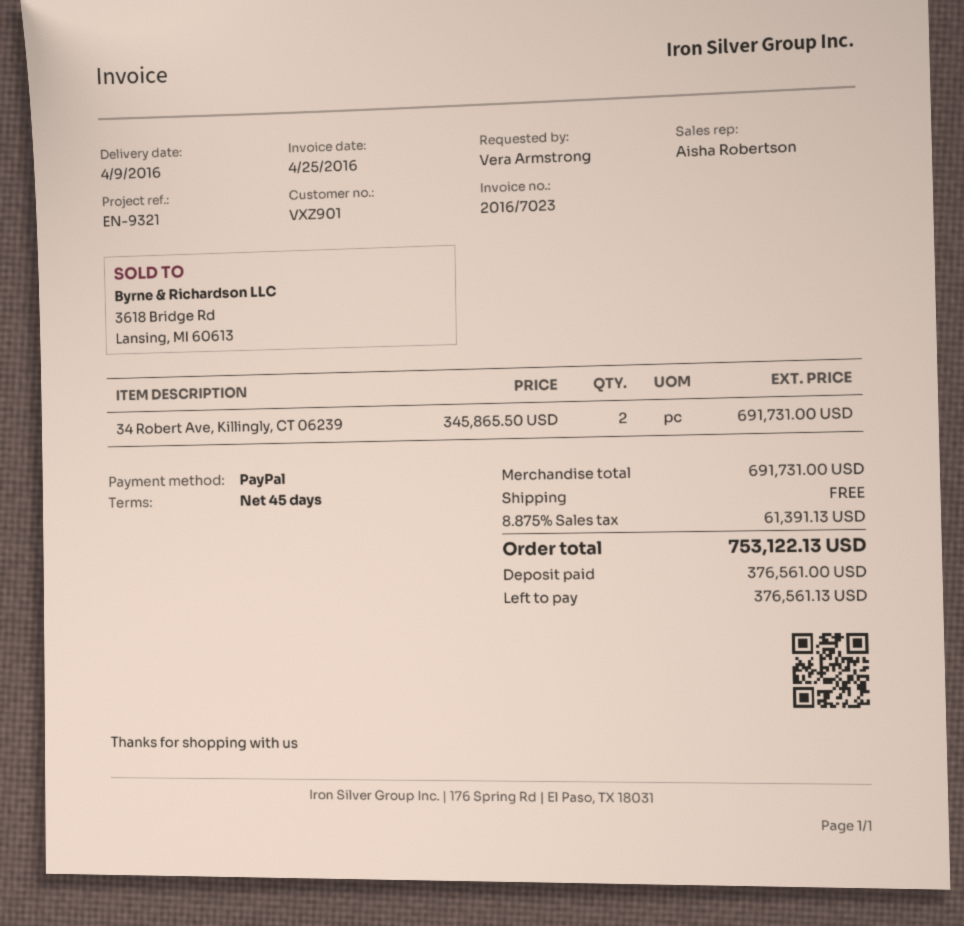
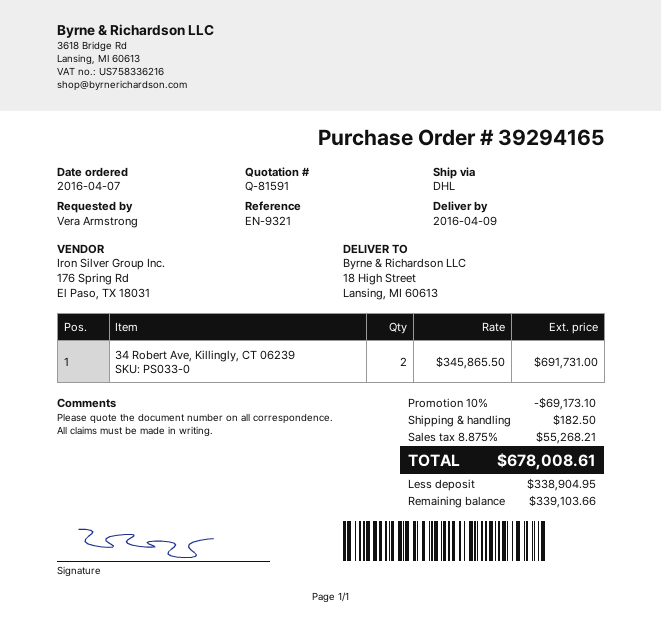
discount: none -> 10% = 69173.10
shipping: 0.00 -> 182.50
tax: 8.875% = 61391.13 -> 8.875% = 55268.21
total: 753122.13 -> 678008.61
deposit: 376561.00 -> 338904.95
balance: 376561.13 -> 339103.66

